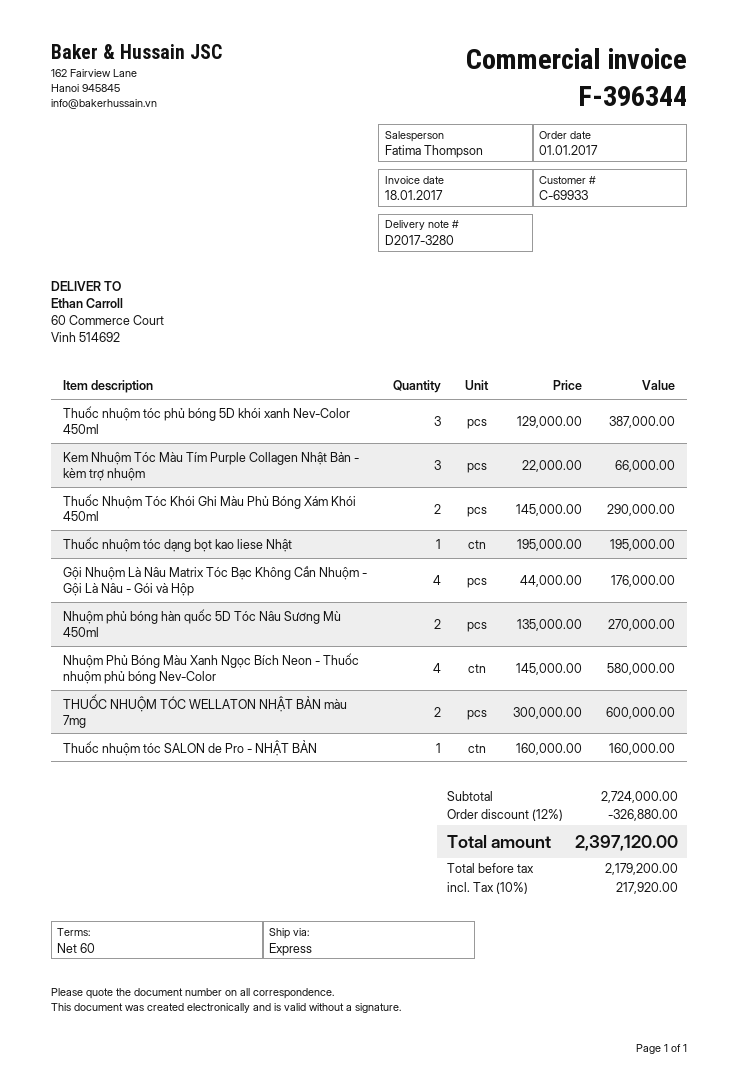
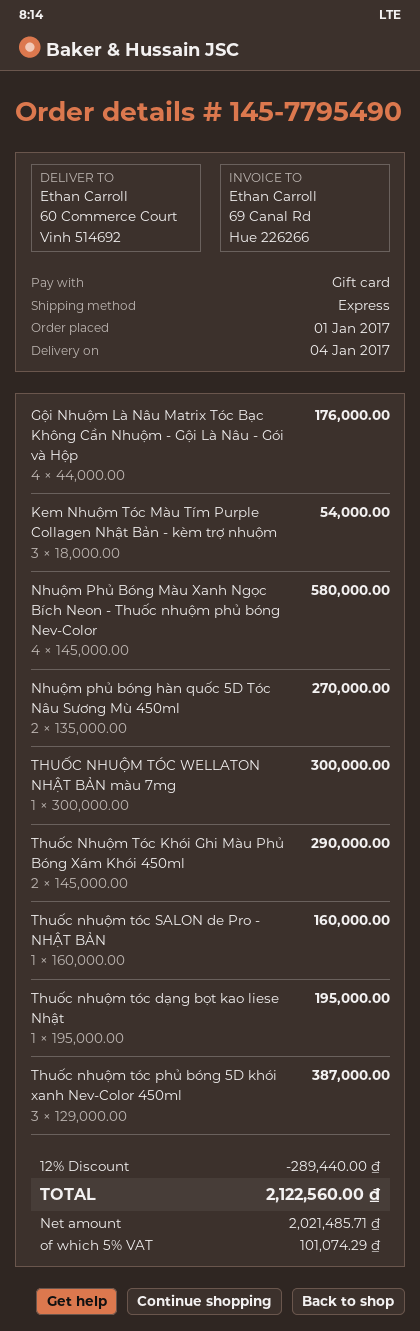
Kem Nhuộm Tóc Màu Tím Purple Collagen Nhật Bản - kèm trợ nhuộm: 3 x 22000.00 = 66000.00 -> 3 x 18000.00 = 54000.00
THUỐC NHUỘM TÓC WELLATON NHẬT BẢN màu 7mg: 2 x 300000.00 = 600000.00 -> 1 x 300000.00 = 300000.00
discount: 12% = 326880.00 -> 12% = 289440.00
net: 2179200.00 -> 2021485.71
tax: 10% = 217920.00 -> 5% = 101074.29
total: 2397120.00 -> 2122560.00

